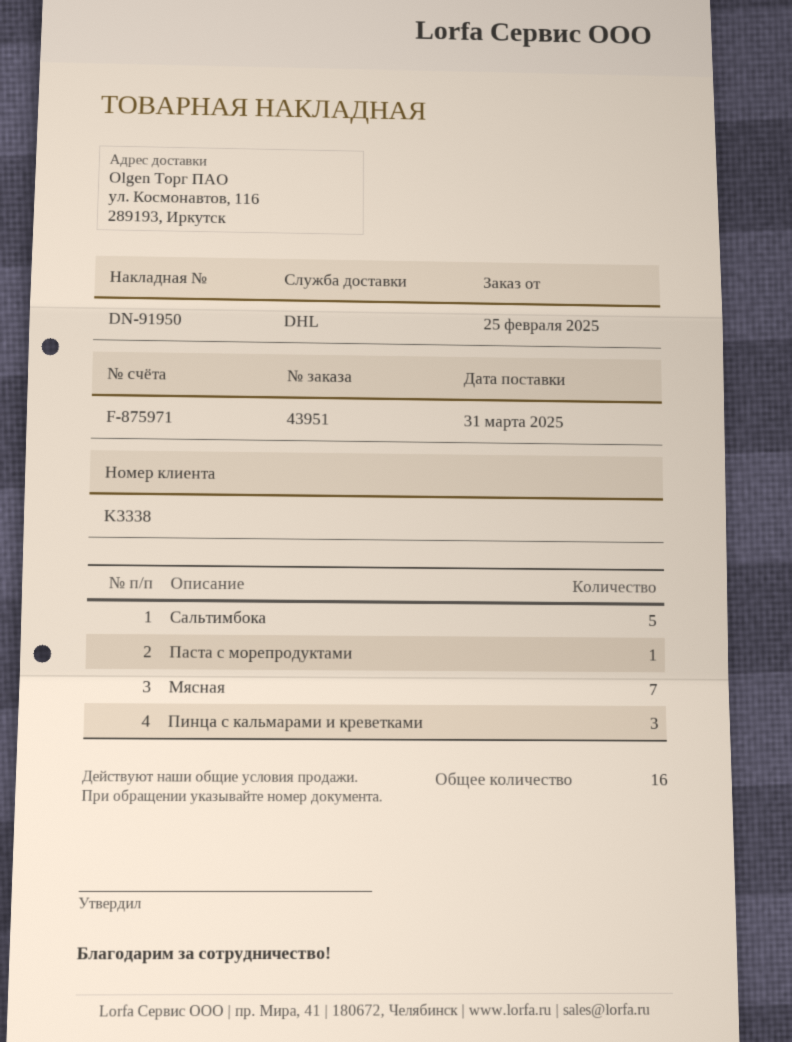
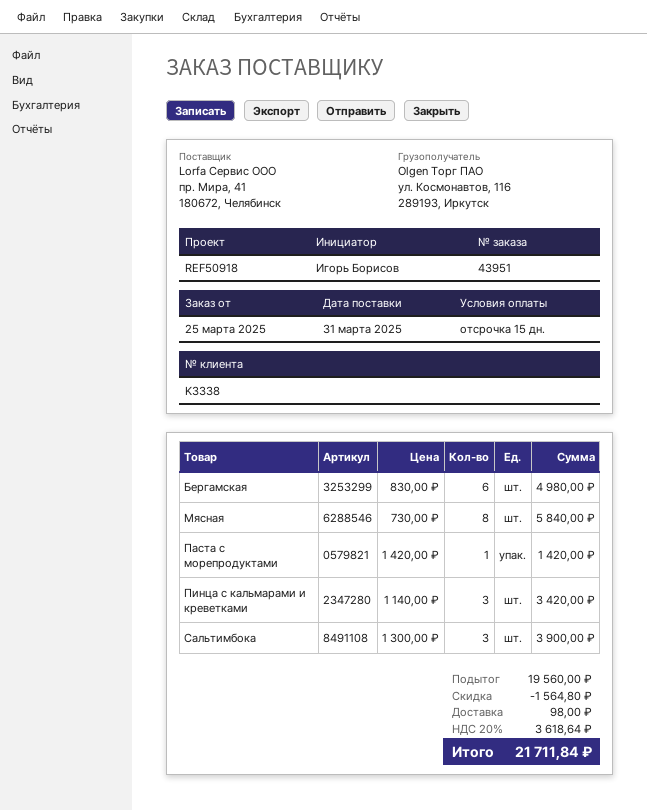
order date: 2025-02-25 -> 2025-03-25
Сальтимбока: 5 -> 3
Мясная: 7 -> 8
Бергамская: none -> 6

